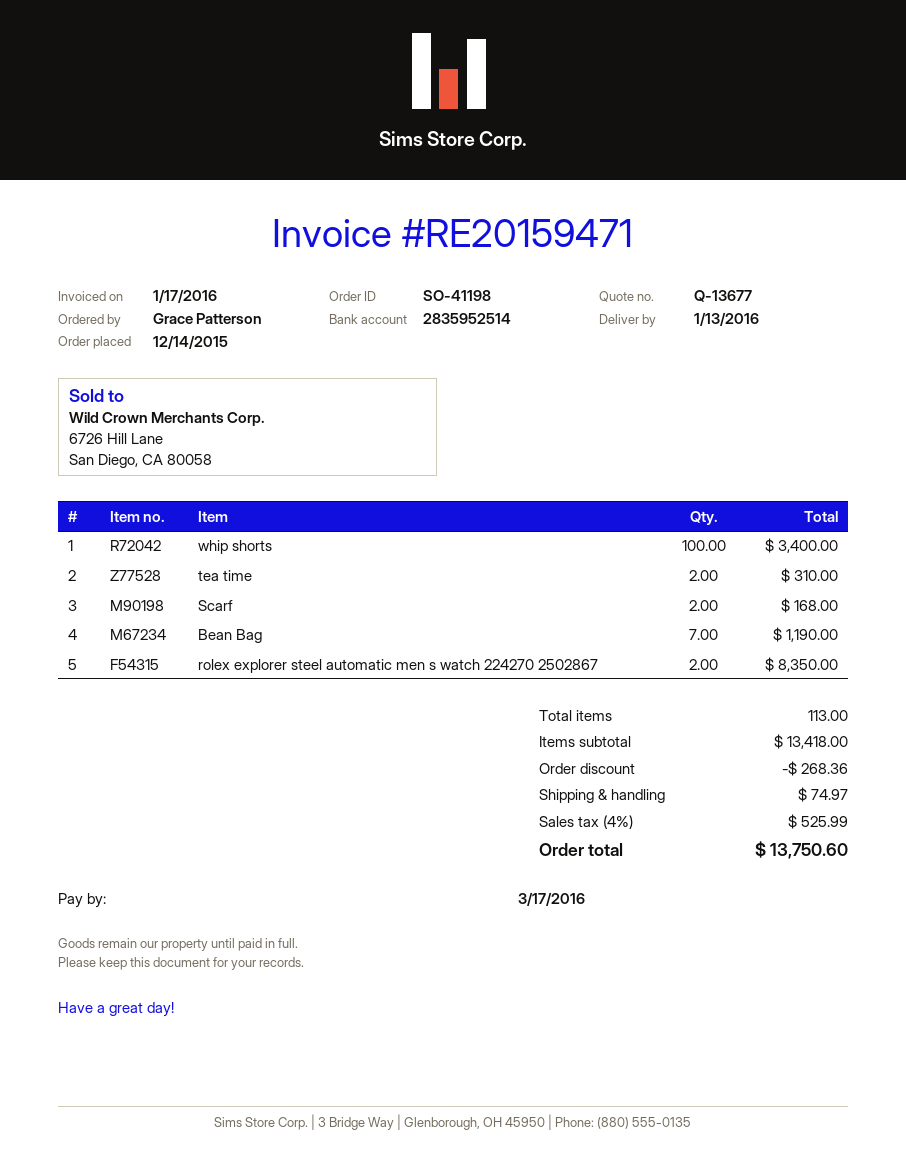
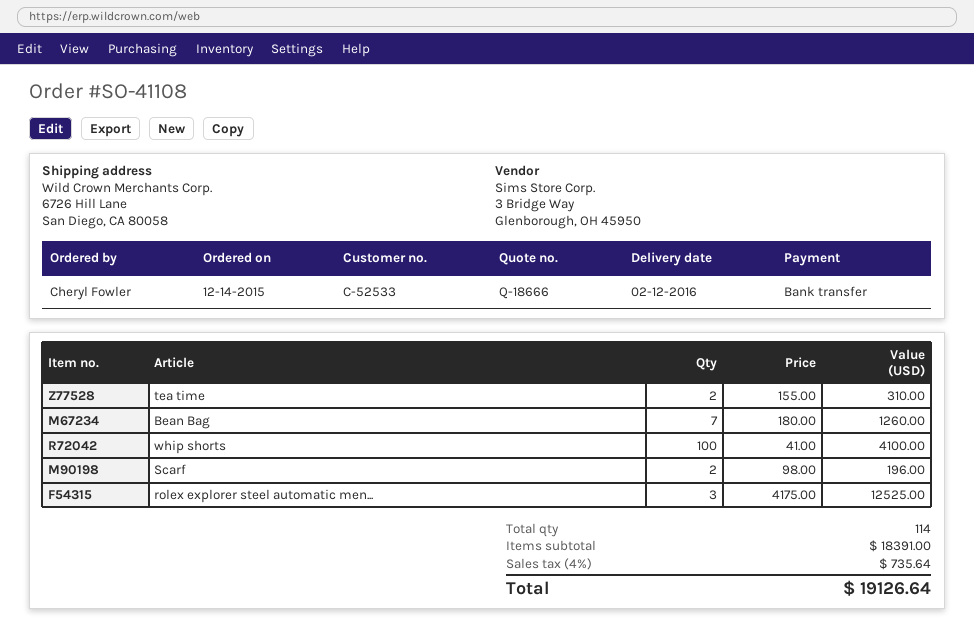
quote number: Q-13677 -> Q-18666
order number: SO-41198 -> SO-41108
delivery date: 2016-01-13 -> 2016-02-12
ordered by: Grace Patterson -> Cheryl Fowler
whip shorts: 100 for 3400.00 -> 100 for 4100.00
Scarf: 2 for 168.00 -> 2 for 196.00
Bean Bag: 7 for 1190.00 -> 7 for 1260.00
rolex explorer steel automatic men s watch 224270 2502867: 2 for 8350.00 -> 3 for 12525.00
total quantity: 113 -> 114
subtotal: 13418.00 -> 18391.00
discount: 268.36 -> none
shipping: 74.97 -> none
tax: 4% = 525.99 -> 4% = 735.64
total: 13750.60 -> 19126.64

